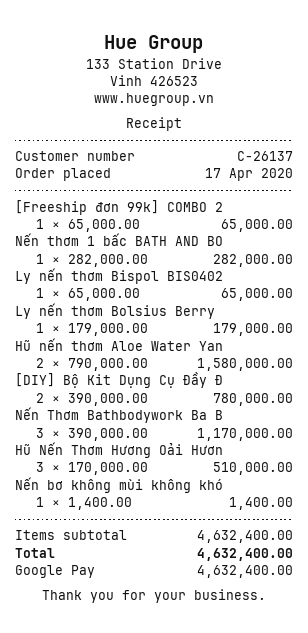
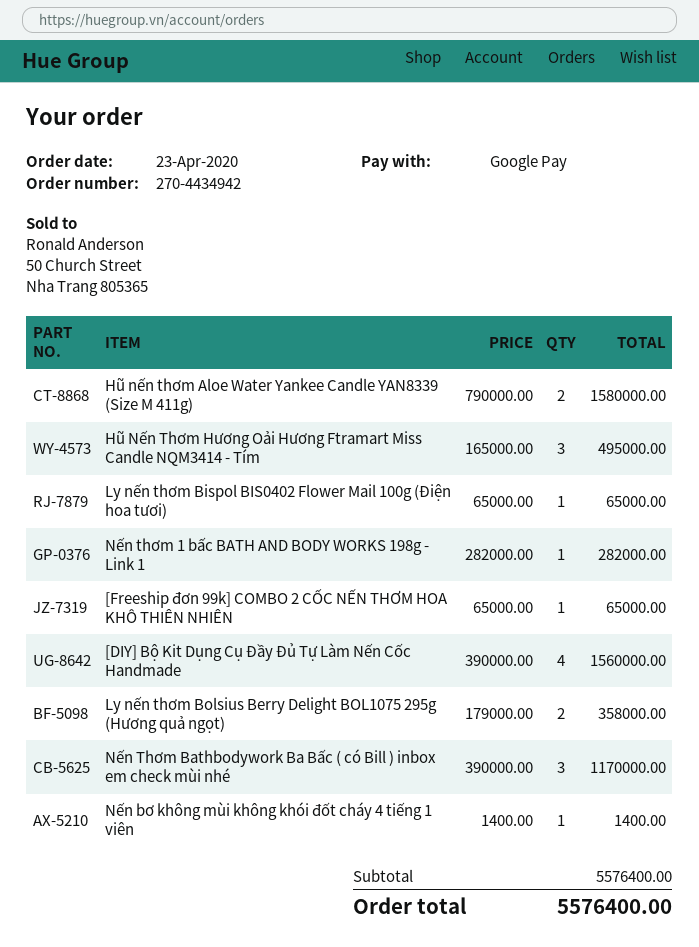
order date: 2020-04-17 -> 2020-04-23
Ly nến thơm Bolsius Berry: 1 x 179000.00 = 179000.00 -> 2 x 179000.00 = 358000.00
[DIY] Bộ Kit Dụng Cụ Đầy Đ: 2 x 390000.00 = 780000.00 -> 4 x 390000.00 = 1560000.00
Hũ Nến Thơm Hương Oải Hươn: 3 x 170000.00 = 510000.00 -> 3 x 165000.00 = 495000.00
subtotal: 4632400.00 -> 5576400.00
total: 4632400.00 -> 5576400.00

